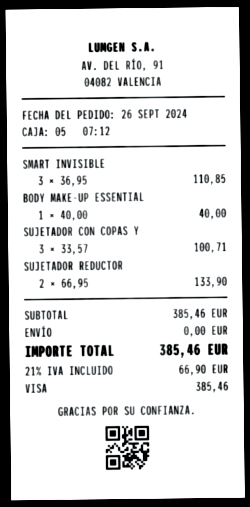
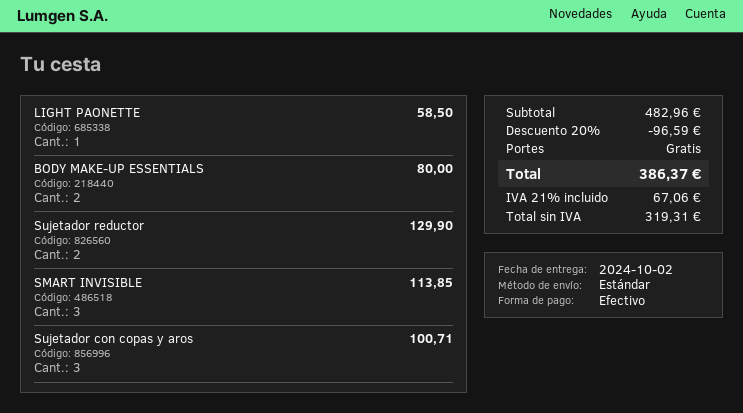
payment method: Visa -> cash
SMART INVISIBLE: 3 for 110.85 -> 3 for 113.85
BODY MAKE-UP ESSENTIAL: 1 for 40.00 -> 2 for 80.00
SUJETADOR REDUCTOR: 2 for 133.90 -> 2 for 129.90
LIGHT PAONETTE: none -> 1 for 58.50
subtotal: 385.46 -> 482.96
discount: none -> 20% = 96.59
tax: 21% = 66.90 -> 21% = 67.06
total: 385.46 -> 386.37

